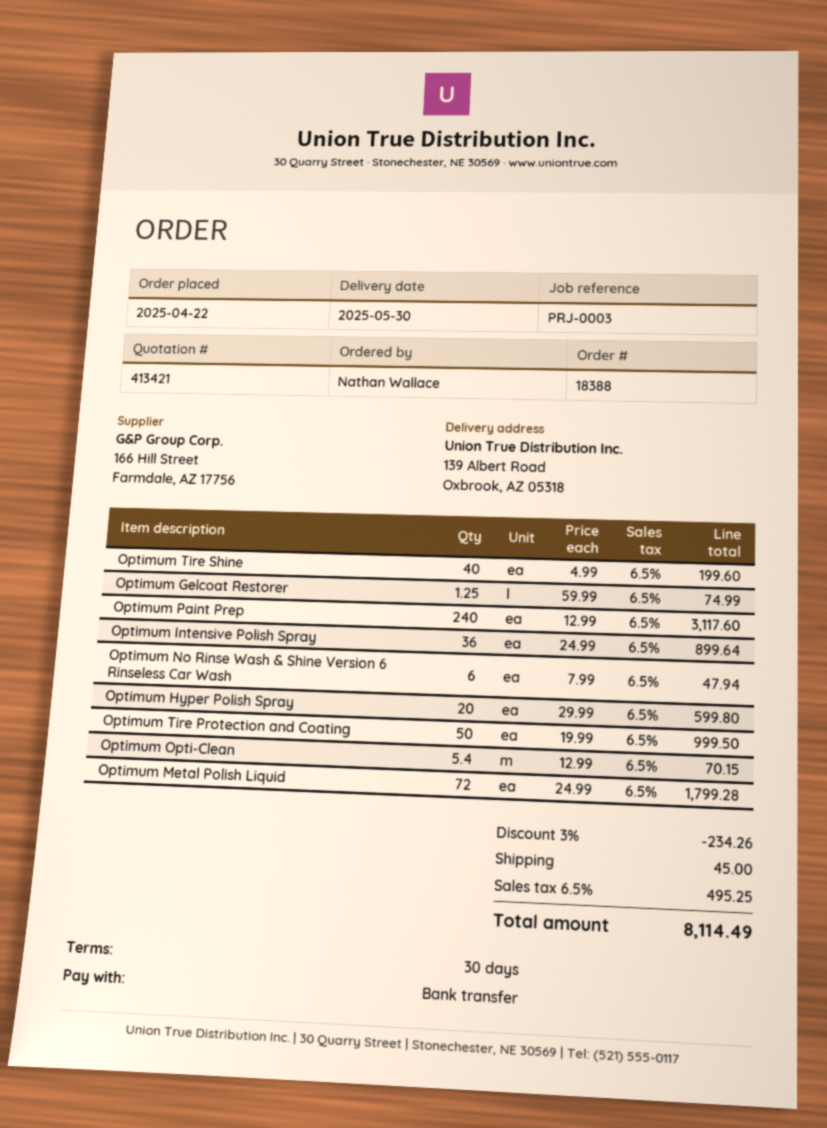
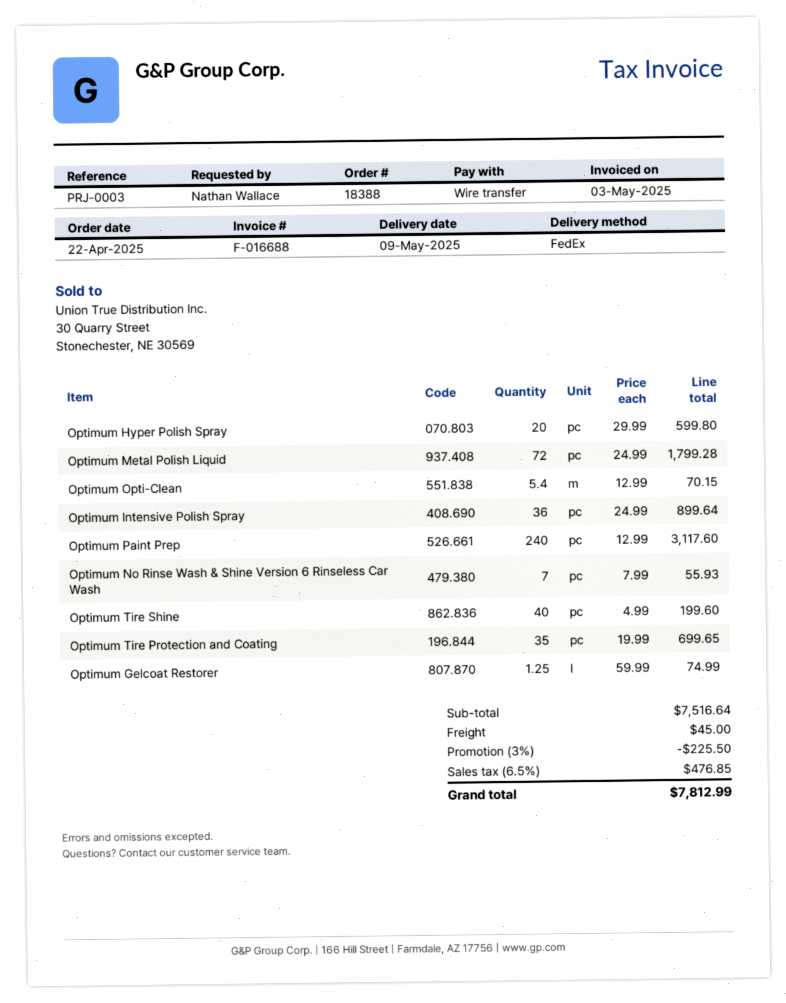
delivery date: 2025-05-30 -> 2025-05-09
Optimum No Rinse Wash & Shine Version 6 Rinseless Car Wash: 6 x 7.99 = 47.94 -> 7 x 7.99 = 55.93
Optimum Tire Protection and Coating: 50 x 19.99 = 999.50 -> 35 x 19.99 = 699.65
discount: 3% = 234.26 -> 3% = 225.50
tax: 6.5% = 495.25 -> 6.5% = 476.85
total: 8114.49 -> 7812.99

